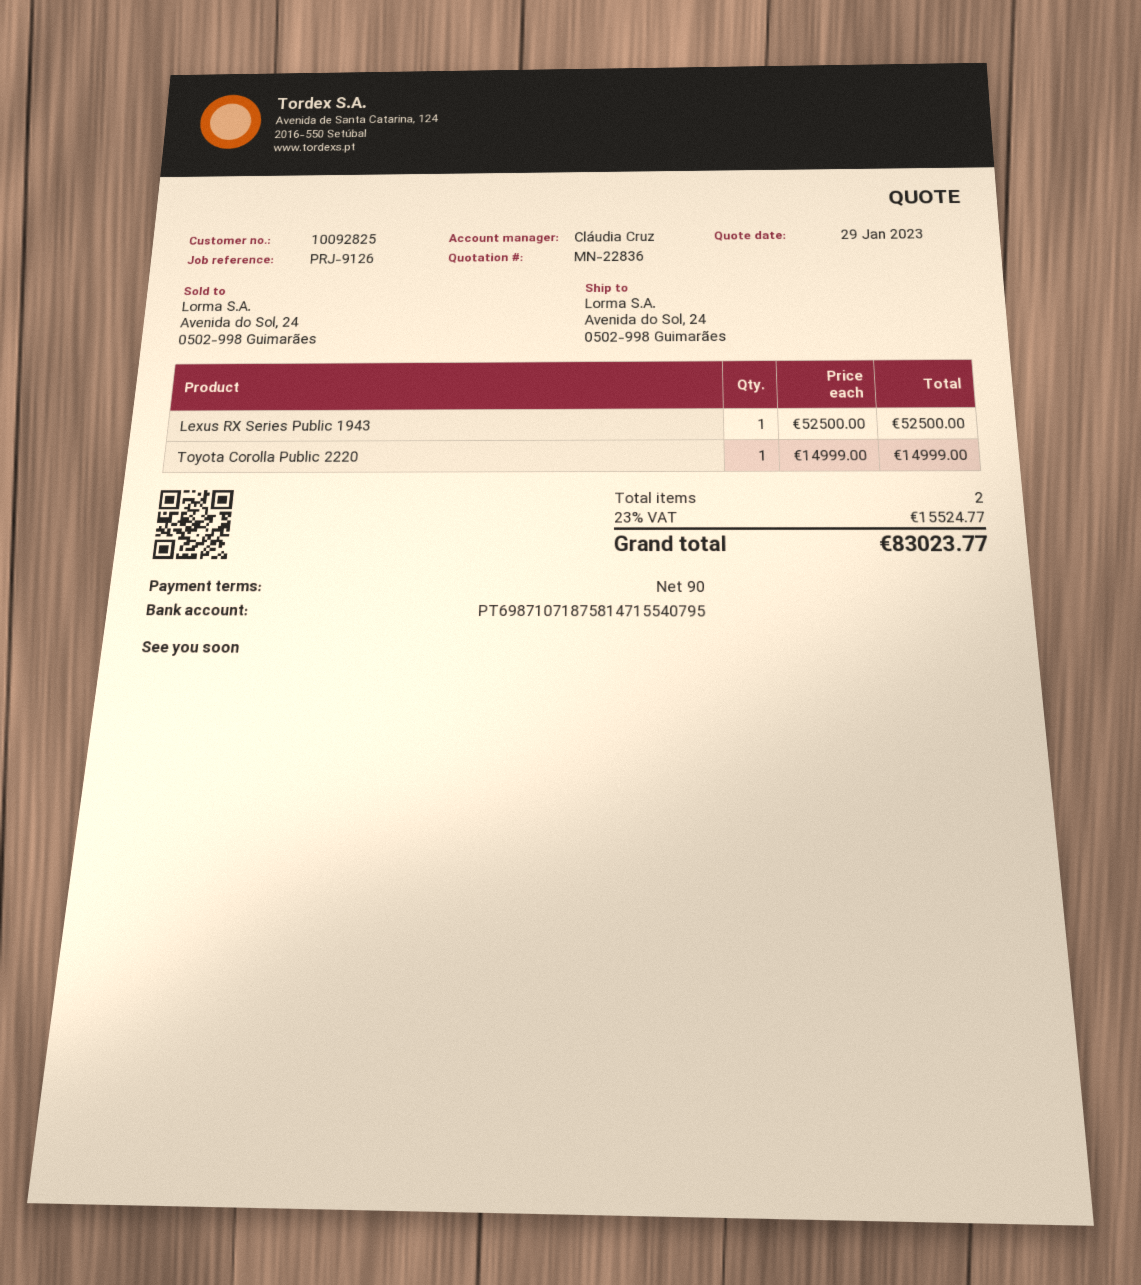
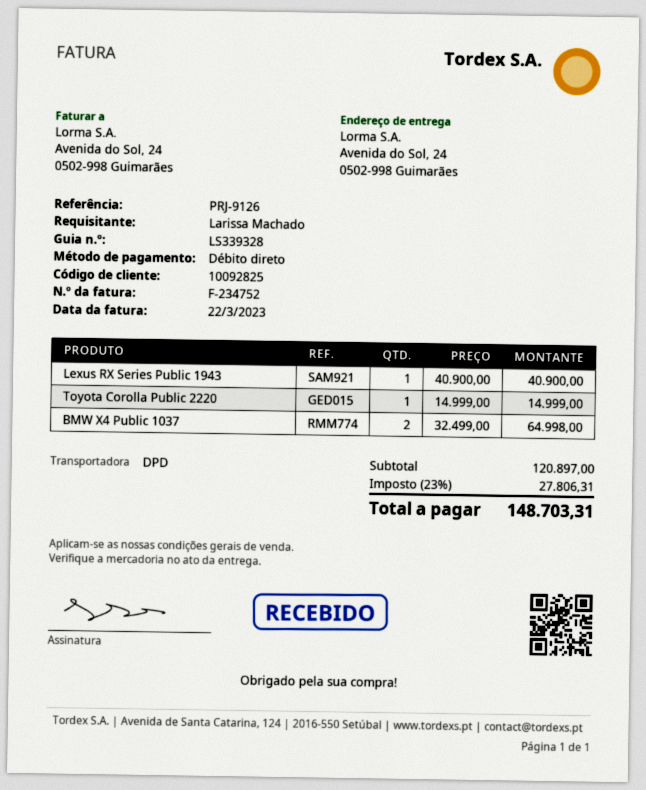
Lexus RX Series Public 1943: 1 x 52500.00 = 52500.00 -> 1 x 40900.00 = 40900.00
BMW X4 Public 1037: none -> 2 x 32499.00 = 64998.00
tax: 23% = 15524.77 -> 23% = 27806.31
total: 83023.77 -> 148703.31

